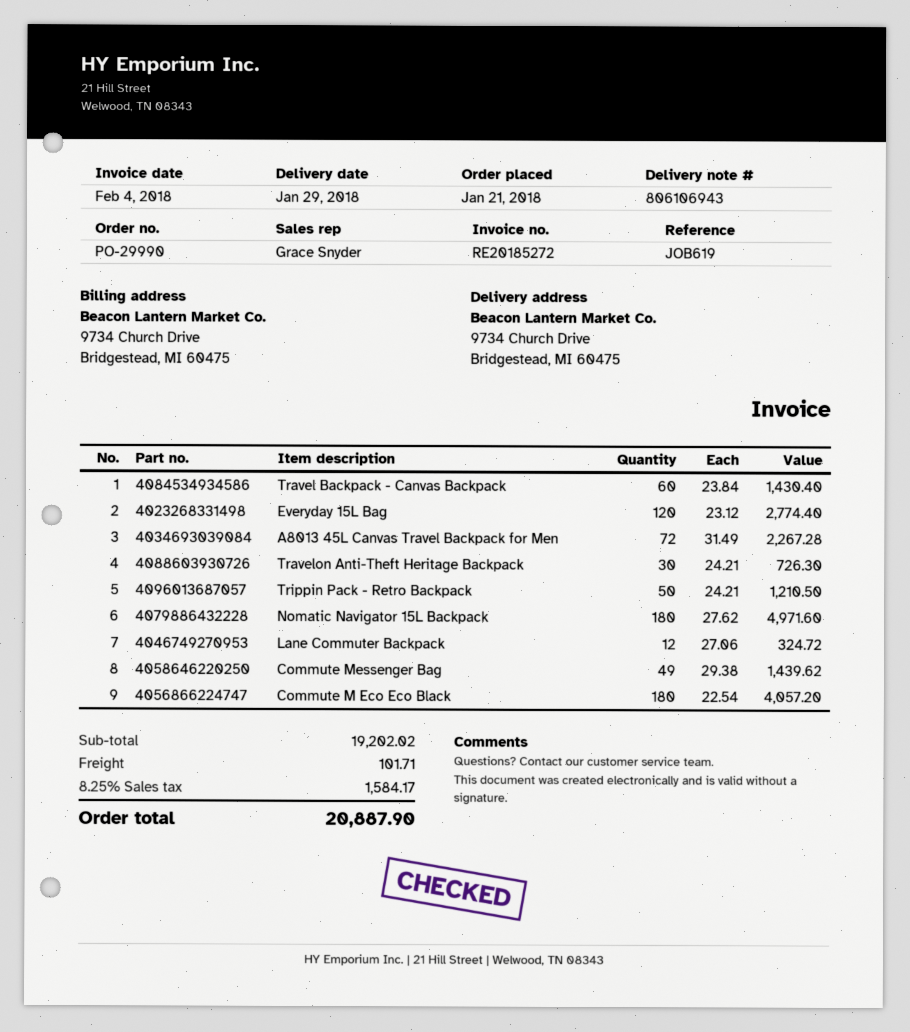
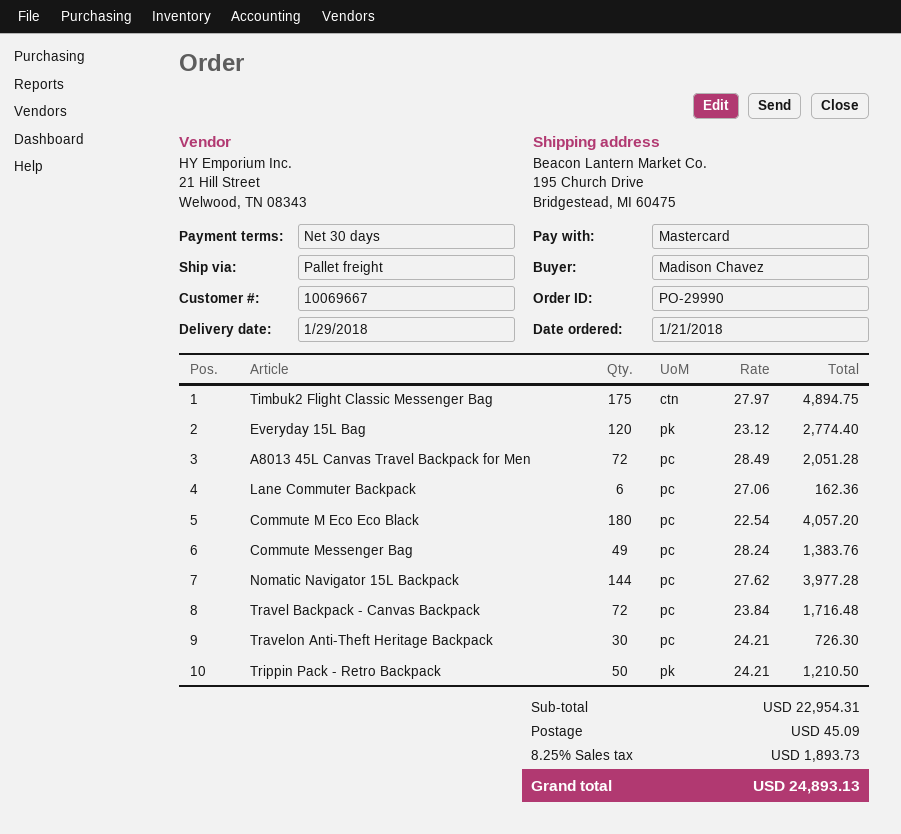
ship to: 9734 Church Drive, Bridgestead, MI 60475 -> 195 Church Drive, Bridgestead, MI 60475
Travel Backpack - Canvas Backpack: 60 x 23.84 = 1430.40 -> 72 x 23.84 = 1716.48
A8013 45L Canvas Travel Backpack for Men: 72 x 31.49 = 2267.28 -> 72 x 28.49 = 2051.28
Nomatic Navigator 15L Backpack: 180 x 27.62 = 4971.60 -> 144 x 27.62 = 3977.28
Lane Commuter Backpack: 12 x 27.06 = 324.72 -> 6 x 27.06 = 162.36
Commute Messenger Bag: 49 x 29.38 = 1439.62 -> 49 x 28.24 = 1383.76
Timbuk2 Flight Classic Messenger Bag: none -> 175 x 27.97 = 4894.75
subtotal: 19202.02 -> 22954.31
shipping: 101.71 -> 45.09
tax: 8.25% = 1584.17 -> 8.25% = 1893.73
total: 20887.90 -> 24893.13

